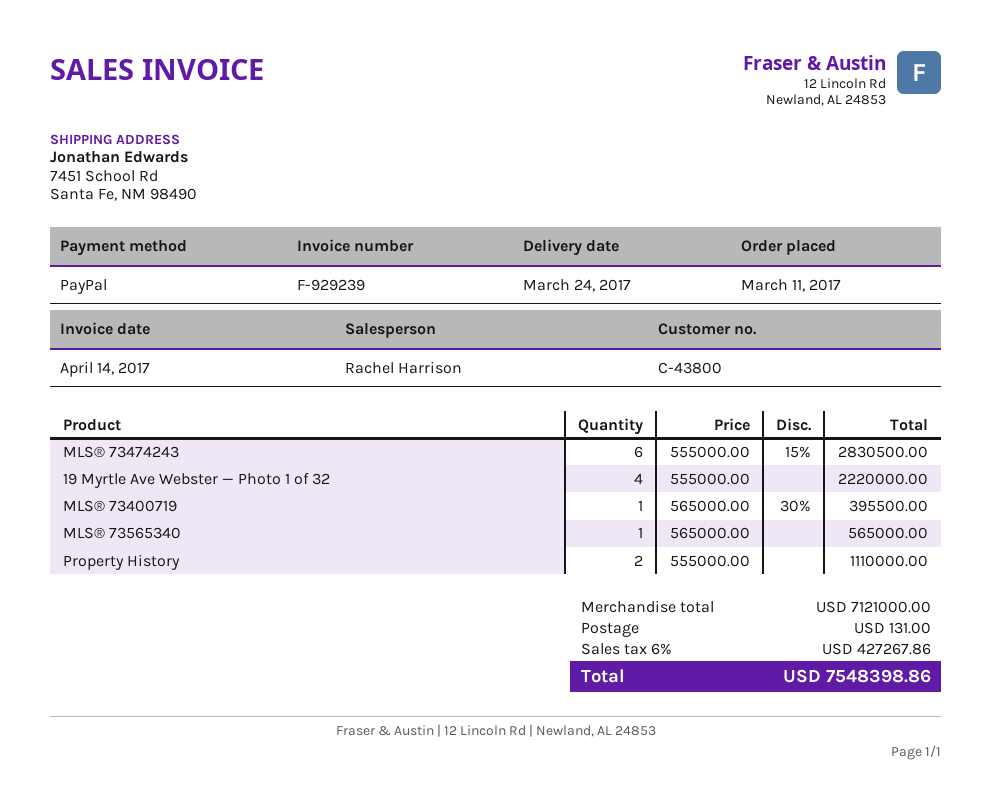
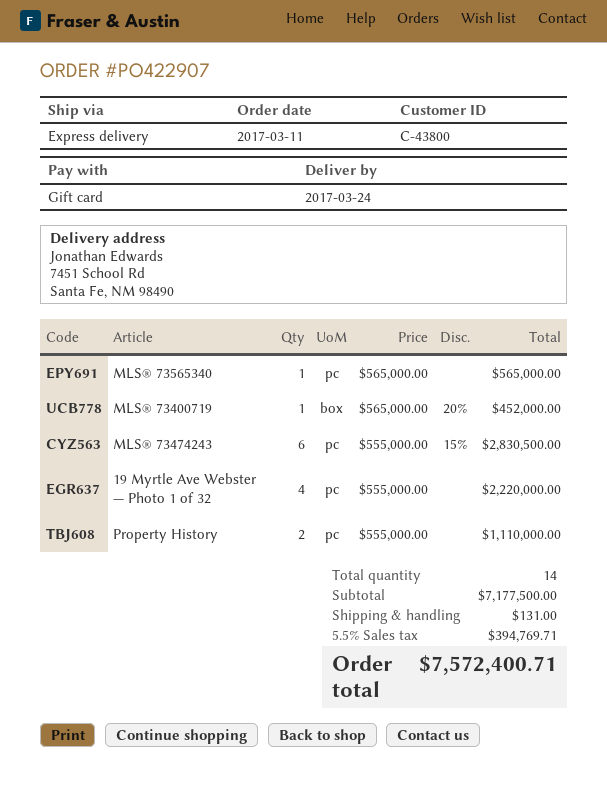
payment method: PayPal -> gift card
MLS® 73400719: 1 x 565000.00 - 30% = 395500.00 -> 1 x 565000.00 - 20% = 452000.00
subtotal: 7121000.00 -> 7177500.00
tax: 6% = 427267.86 -> 5.5% = 394769.71
total: 7548398.86 -> 7572400.71

